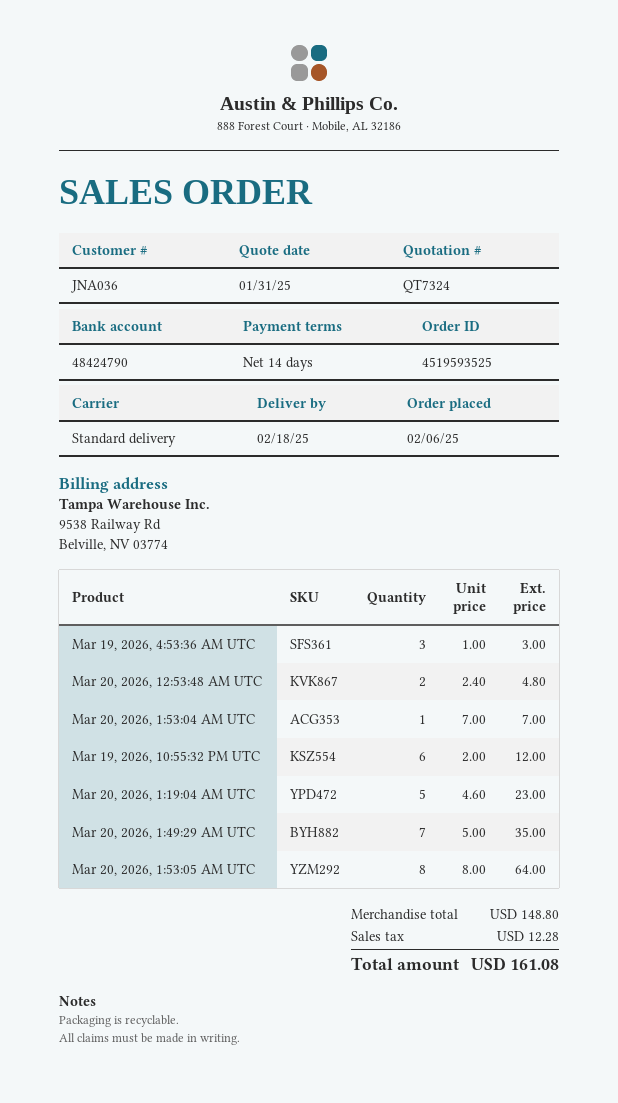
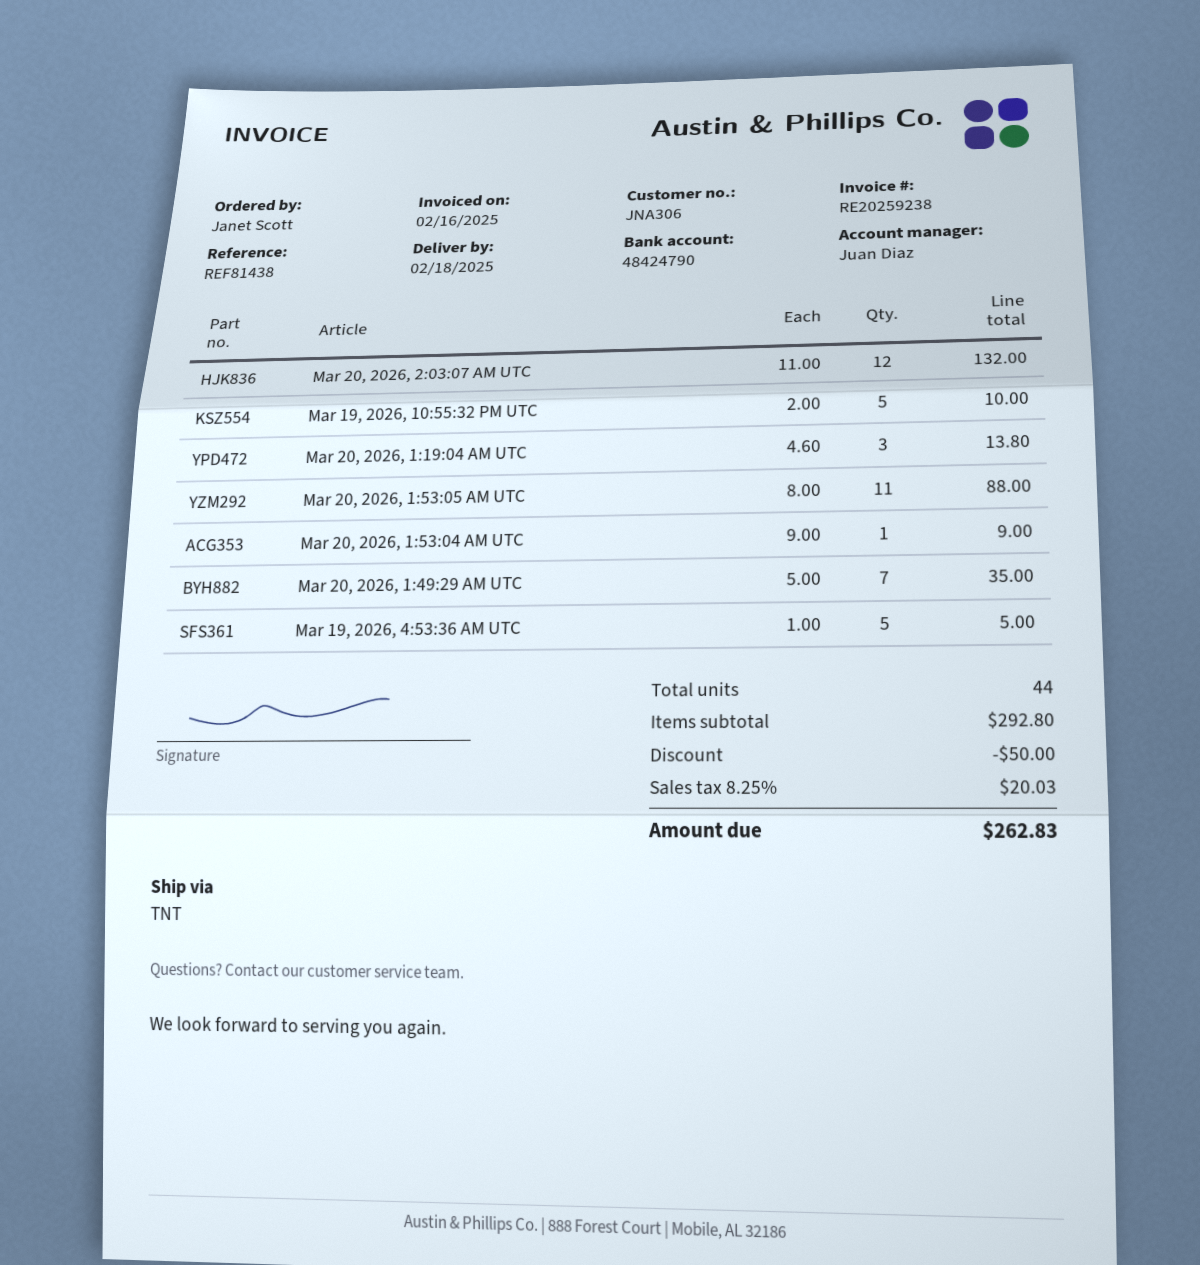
customer number: JNA036 -> JNA306
shipping method: standard -> TNT
Mar 19, 2026, 4:53:36 AM UTC: 3 x 1.00 = 3.00 -> 5 x 1.00 = 5.00
Mar 20, 2026, 12:53:48 AM UTC: 2 x 2.40 = 4.80 -> none
Mar 20, 2026, 1:53:04 AM UTC: 1 x 7.00 = 7.00 -> 1 x 9.00 = 9.00
Mar 19, 2026, 10:55:32 PM UTC: 6 x 2.00 = 12.00 -> 5 x 2.00 = 10.00
Mar 20, 2026, 1:19:04 AM UTC: 5 x 4.60 = 23.00 -> 3 x 4.60 = 13.80
Mar 20, 2026, 1:53:05 AM UTC: 8 x 8.00 = 64.00 -> 11 x 8.00 = 88.00
Mar 20, 2026, 2:03:07 AM UTC: none -> 12 x 11.00 = 132.00
subtotal: 148.80 -> 292.80
discount: none -> 50.00
tax: 12.28 -> 20.03
total: 161.08 -> 262.83

